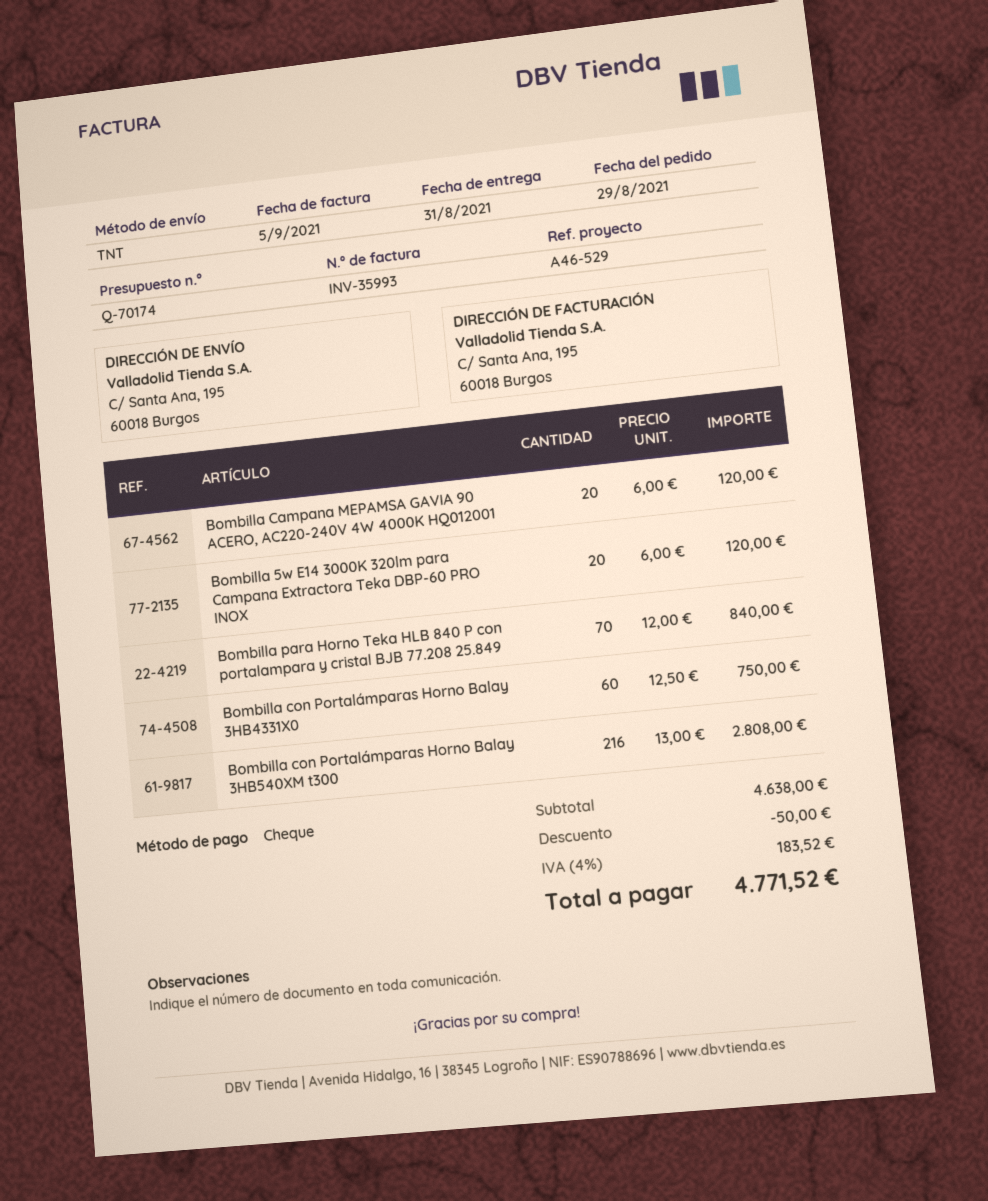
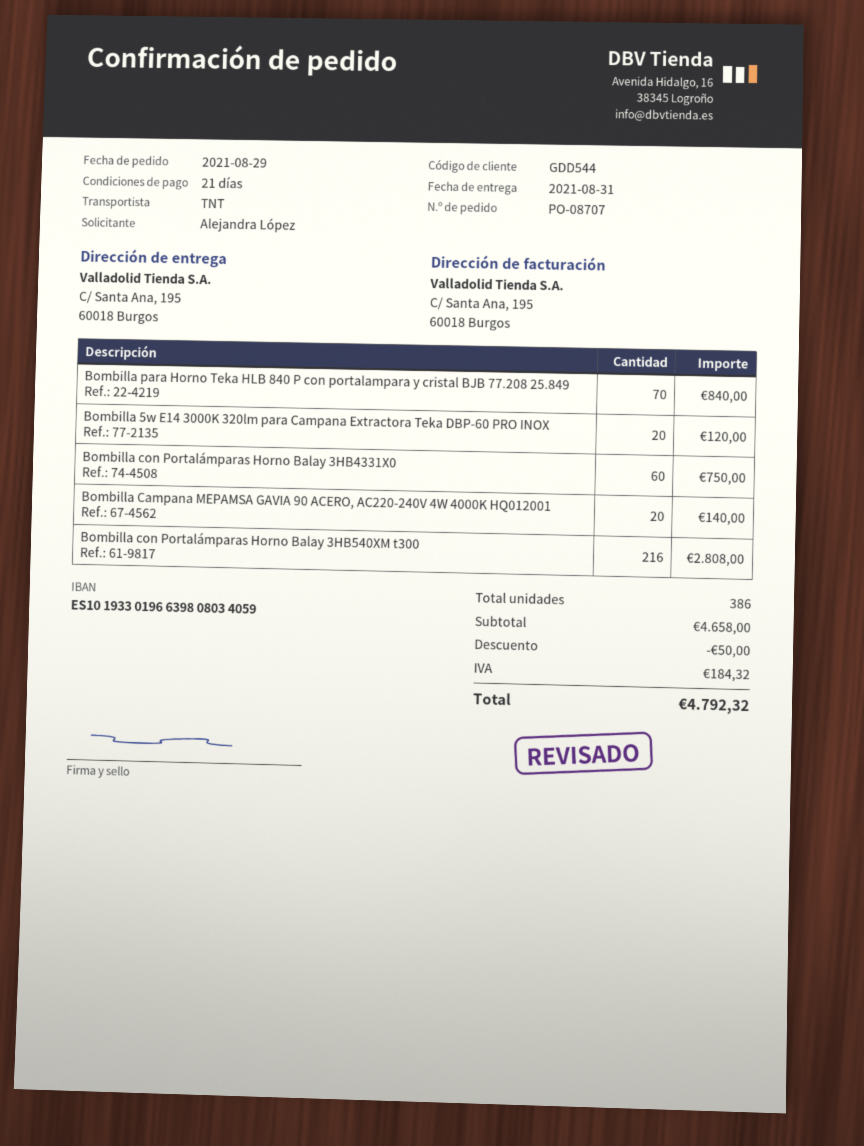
Bombilla Campana MEPAMSA GAVIA 90 ACERO, AC220-240V 4W 4000K HQ012001: 20 for 120.00 -> 20 for 140.00
subtotal: 4638.00 -> 4658.00
tax: 183.52 -> 184.32
total: 4771.52 -> 4792.32

